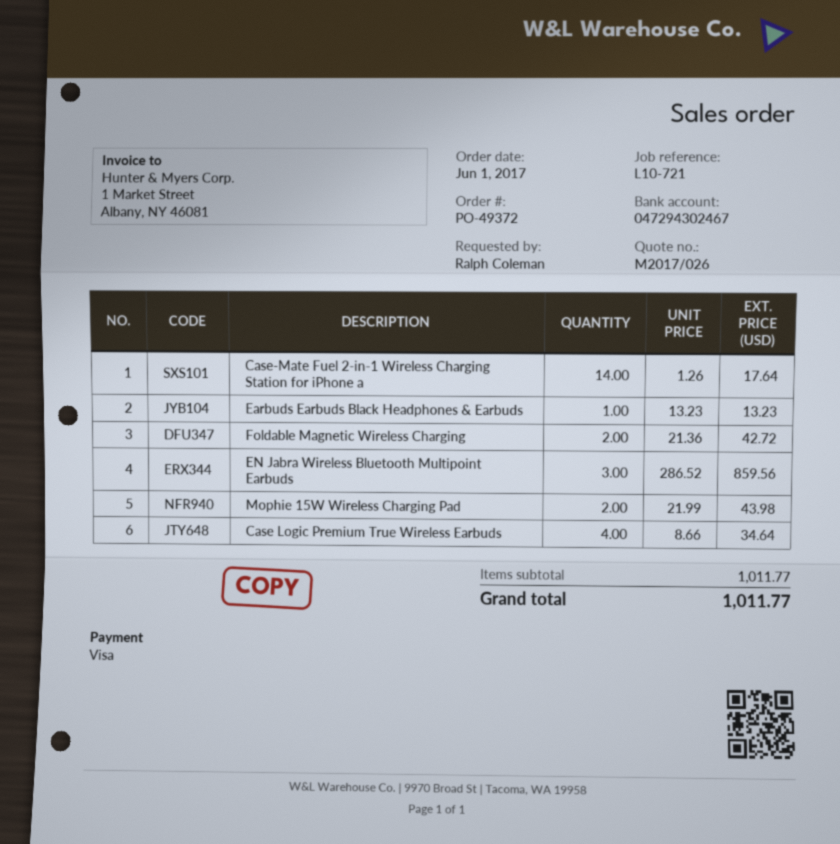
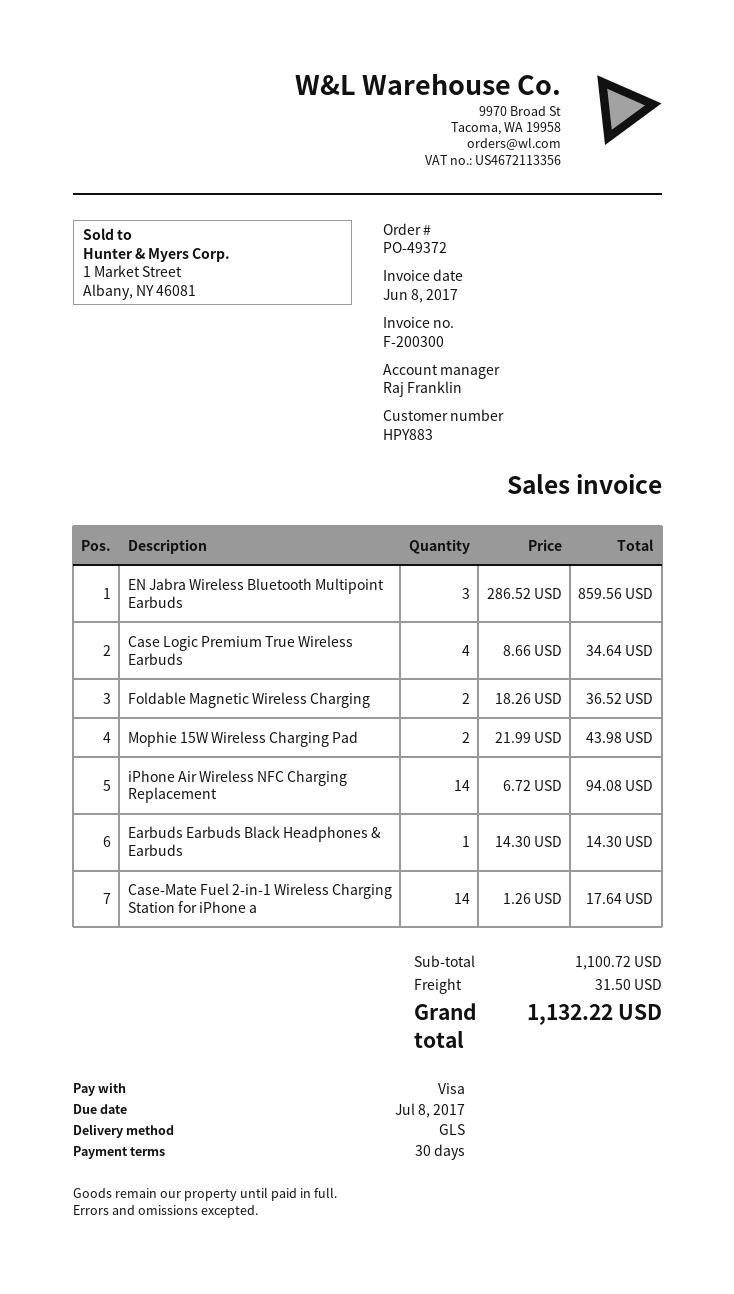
Earbuds Earbuds Black Headphones & Earbuds: 1 x 13.23 = 13.23 -> 1 x 14.30 = 14.30
Foldable Magnetic Wireless Charging: 2 x 21.36 = 42.72 -> 2 x 18.26 = 36.52
iPhone Air Wireless NFC Charging Replacement: none -> 14 x 6.72 = 94.08
subtotal: 1011.77 -> 1100.72
shipping: none -> 31.50
total: 1011.77 -> 1132.22

